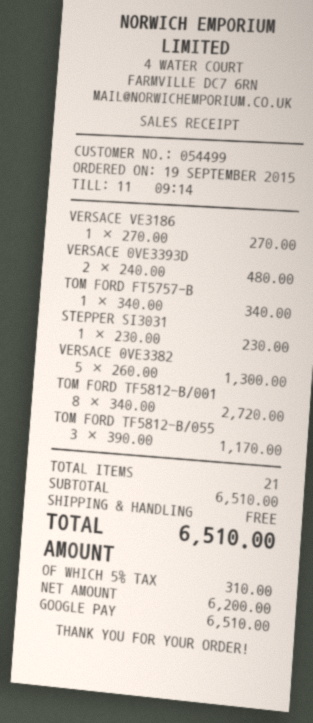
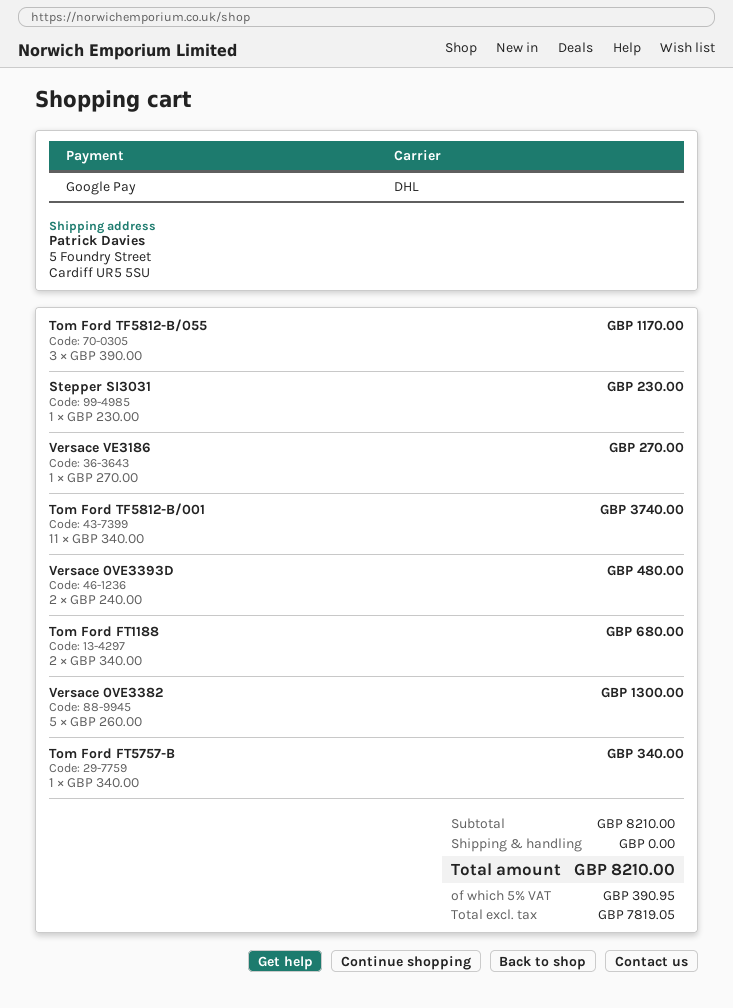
TOM FORD TF5812-B/001: 8 x 340.00 = 2720.00 -> 11 x 340.00 = 3740.00
Tom Ford FT1188: none -> 2 x 340.00 = 680.00
subtotal: 6510.00 -> 8210.00
net: 6200.00 -> 7819.05
tax: 5% = 310.00 -> 5% = 390.95
total: 6510.00 -> 8210.00

